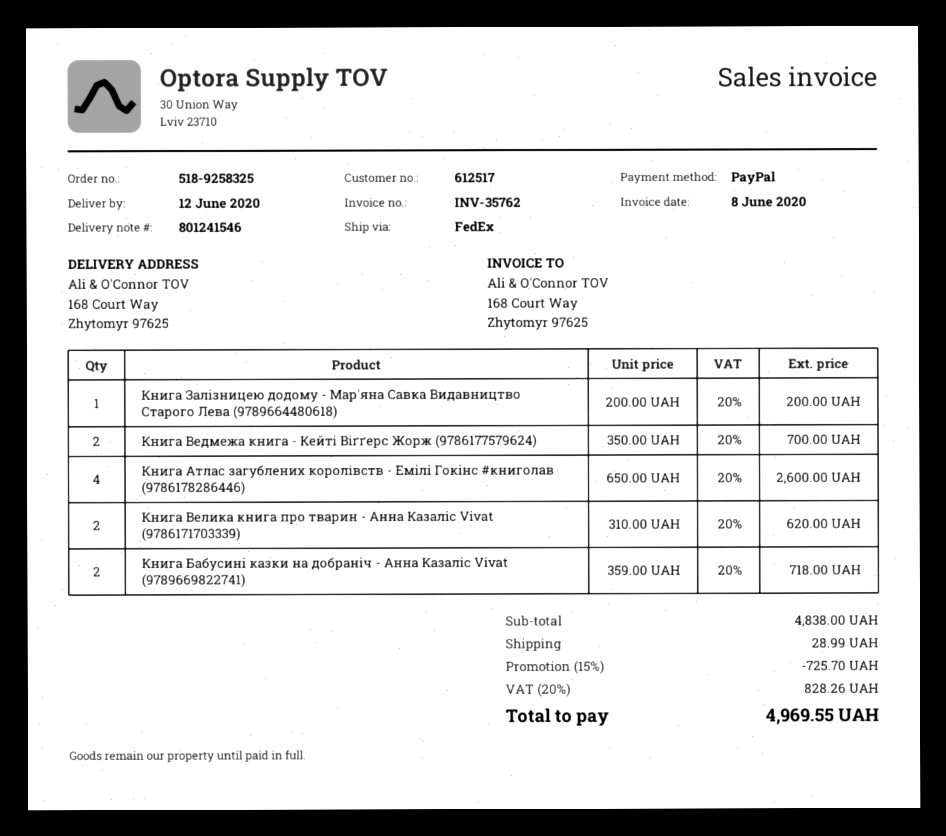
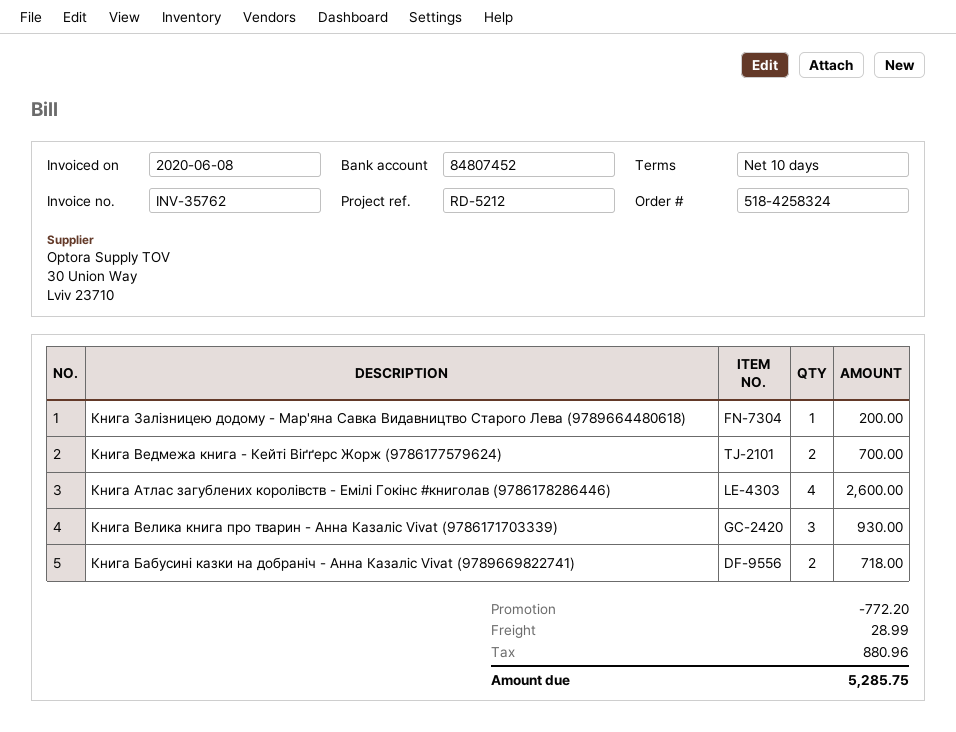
order number: 518-9258325 -> 518-4258324
Книга Велика книга про тварин - Анна Казаліс Vivat (9786171703339): 2 for 620.00 -> 3 for 930.00
discount: 725.70 -> 772.20
tax: 828.26 -> 880.96
total: 4969.55 -> 5285.75

